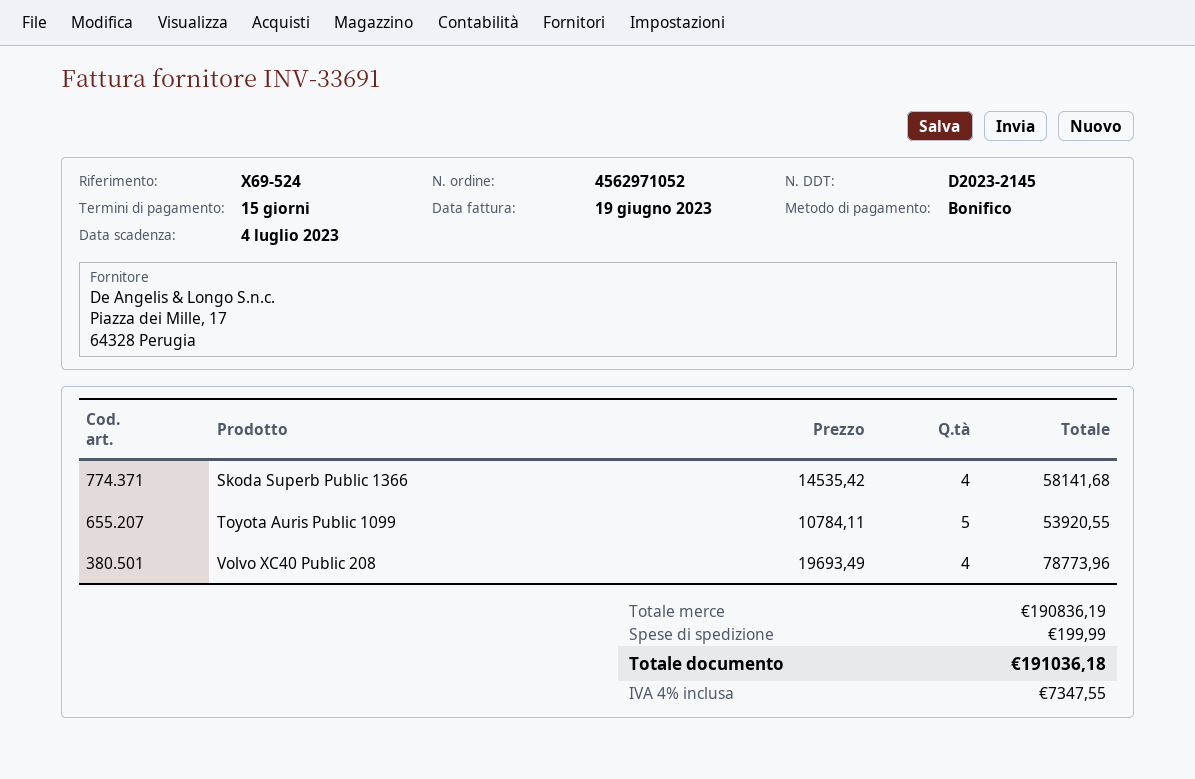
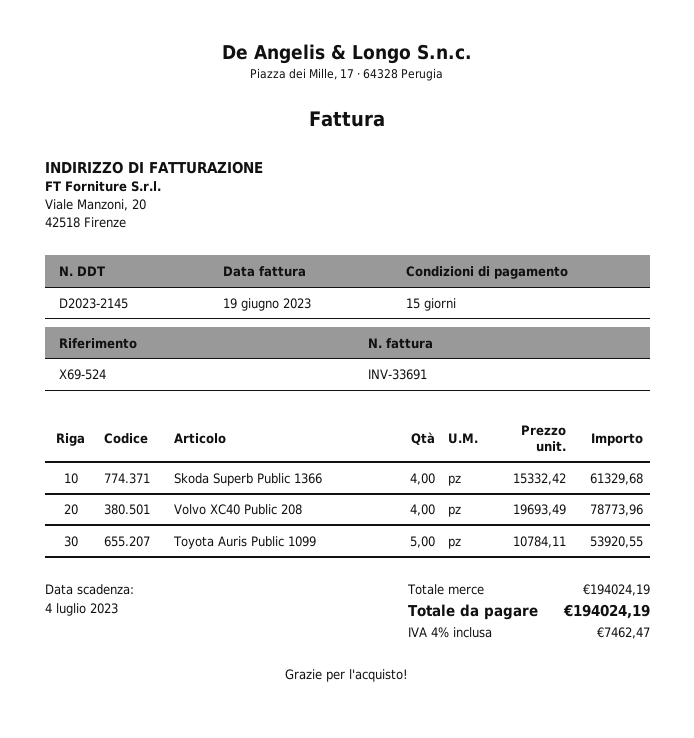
Skoda Superb Public 1366: 4 x 14535.42 = 58141.68 -> 4 x 15332.42 = 61329.68
subtotal: 190836.19 -> 194024.19
shipping: 199.99 -> none
tax: 4% = 7347.55 -> 4% = 7462.47
total: 191036.18 -> 194024.19

